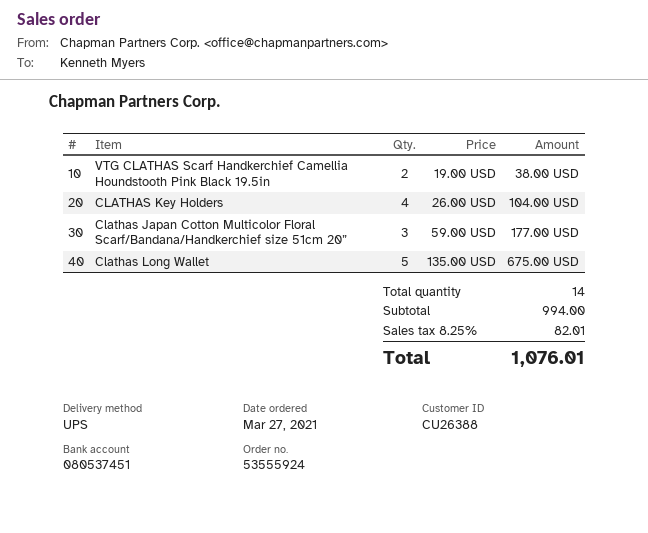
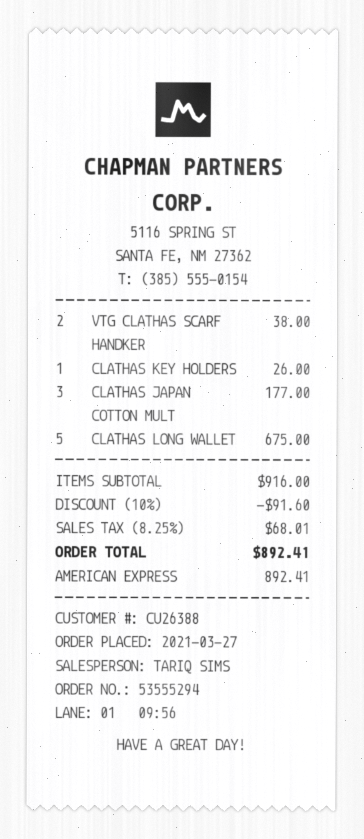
order number: 53555924 -> 53555294
CLATHAS Key Holders: 4 for 104.00 -> 1 for 26.00
subtotal: 994.00 -> 916.00
discount: none -> 10% = 91.60
tax: 8.25% = 82.01 -> 8.25% = 68.01
total: 1076.01 -> 892.41

